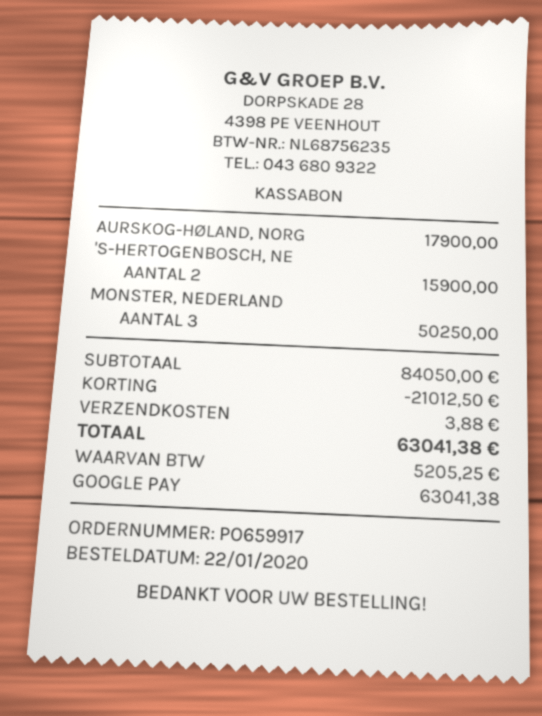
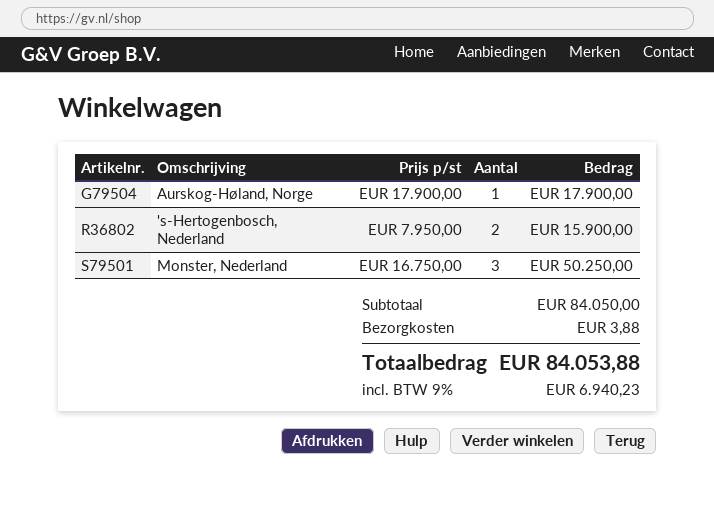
discount: 21012.50 -> none
tax: 5205.25 -> 6940.23
total: 63041.38 -> 84053.88

